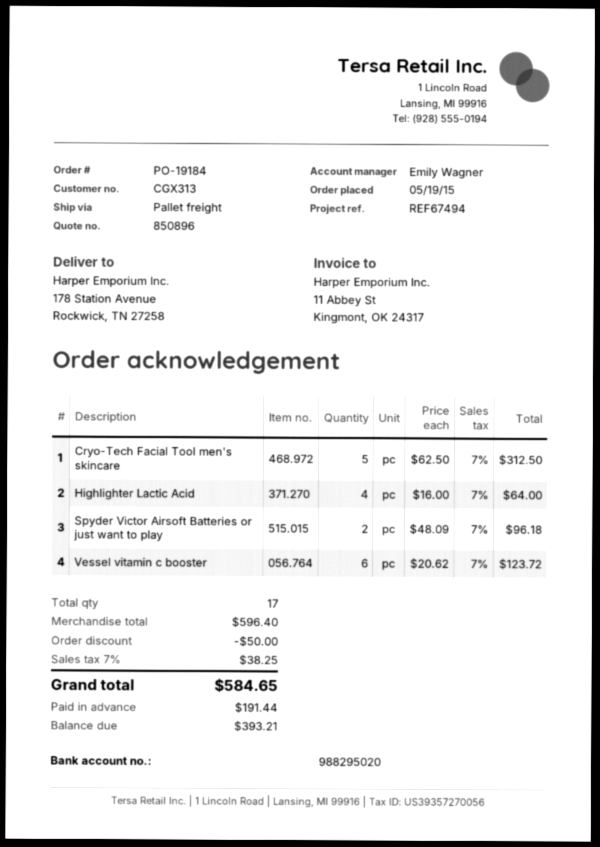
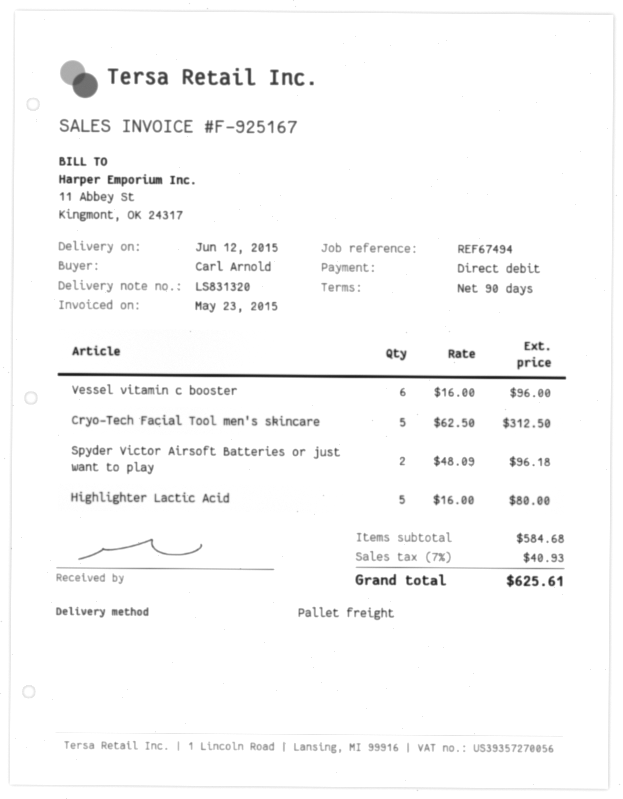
Highlighter Lactic Acid: 4 x 16.00 = 64.00 -> 5 x 16.00 = 80.00
Vessel vitamin c booster: 6 x 20.62 = 123.72 -> 6 x 16.00 = 96.00
subtotal: 596.40 -> 584.68
discount: 50.00 -> none
tax: 7% = 38.25 -> 7% = 40.93
total: 584.65 -> 625.61

